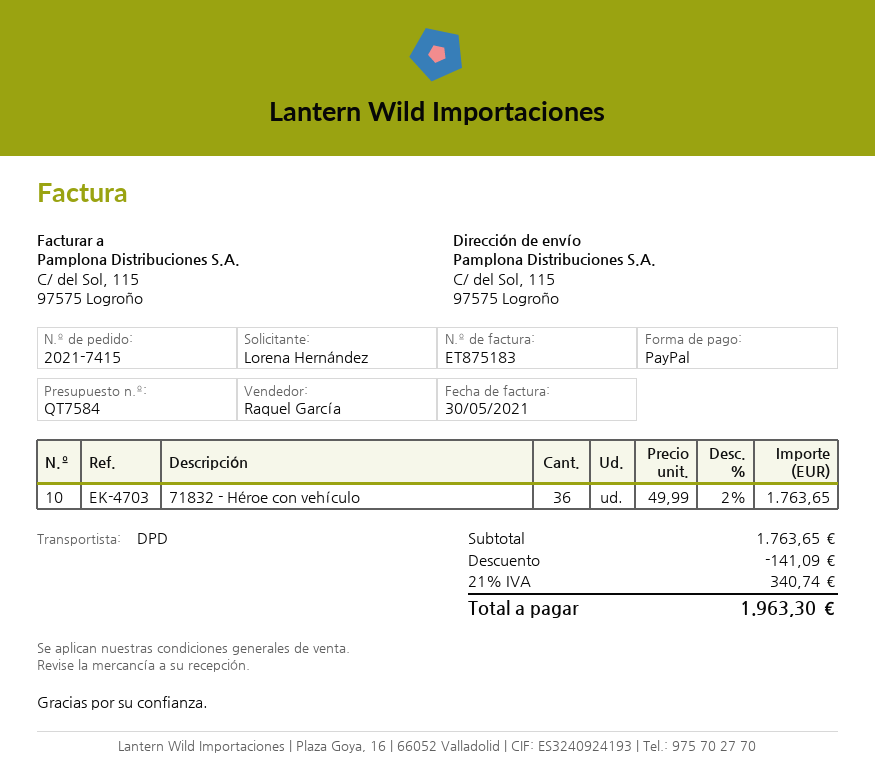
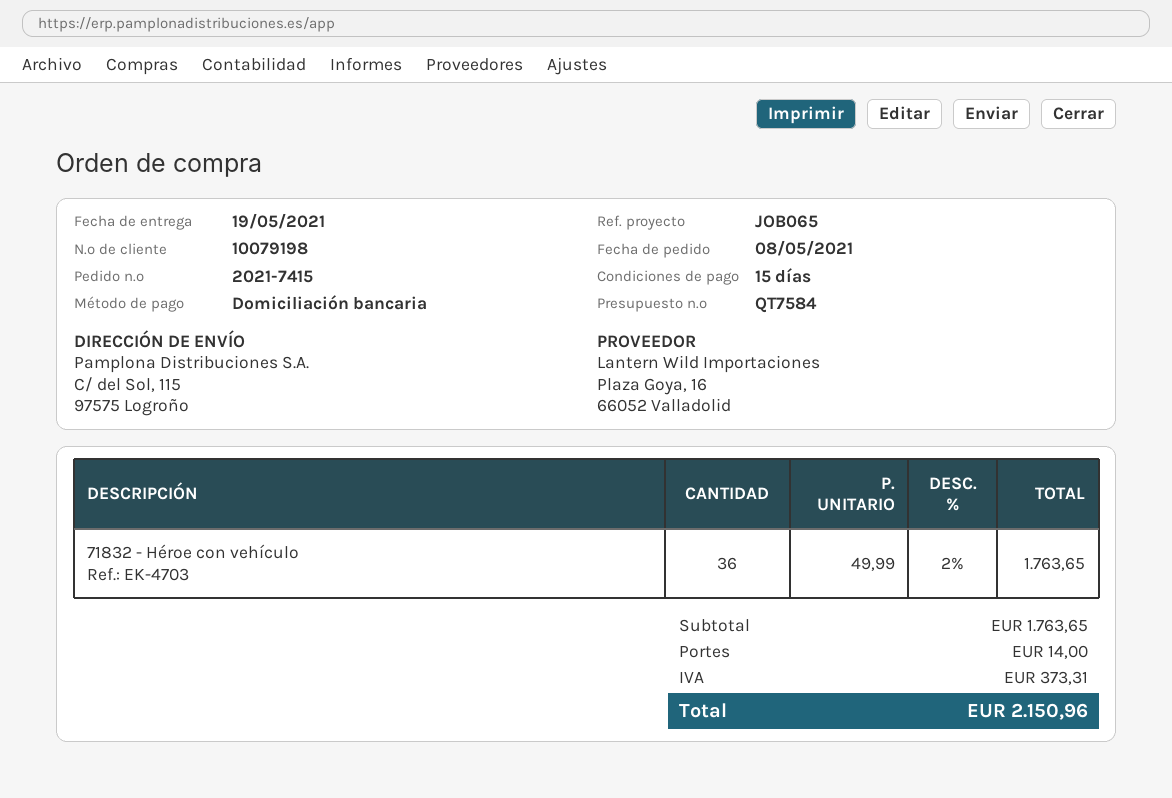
payment method: PayPal -> direct debit
discount: 141.09 -> none
shipping: none -> 14.00
tax: 340.74 -> 373.31
total: 1963.30 -> 2150.96

